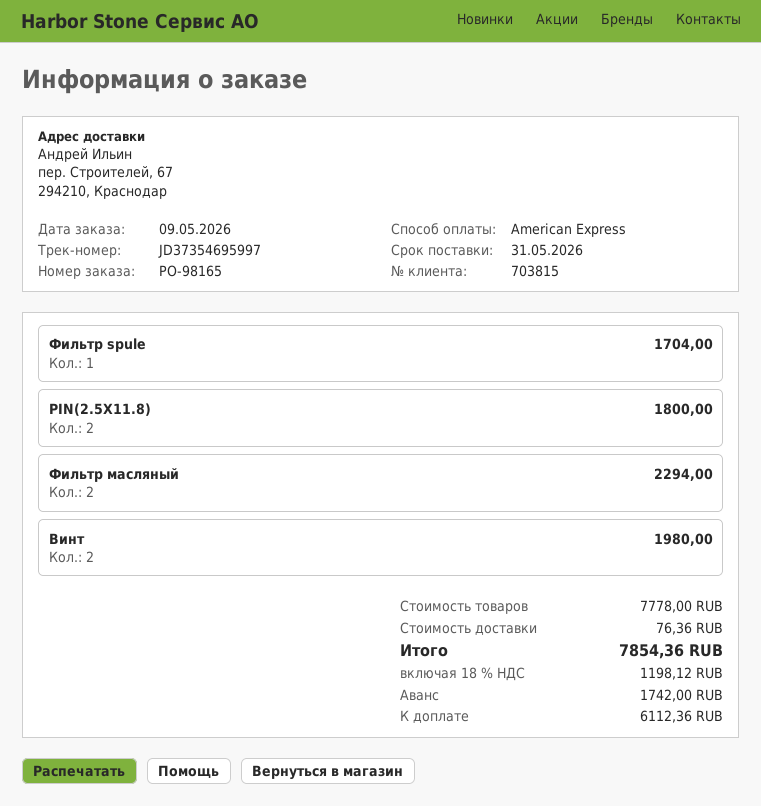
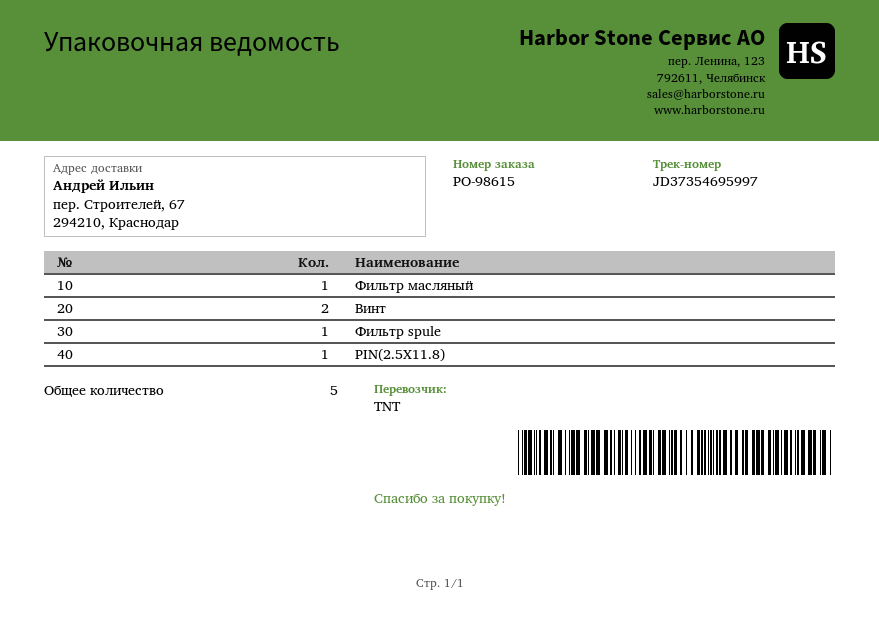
order number: PO-98165 -> PO-98615
PIN(2.5X11.8): 2 -> 1
Фильтр масляный: 2 -> 1

